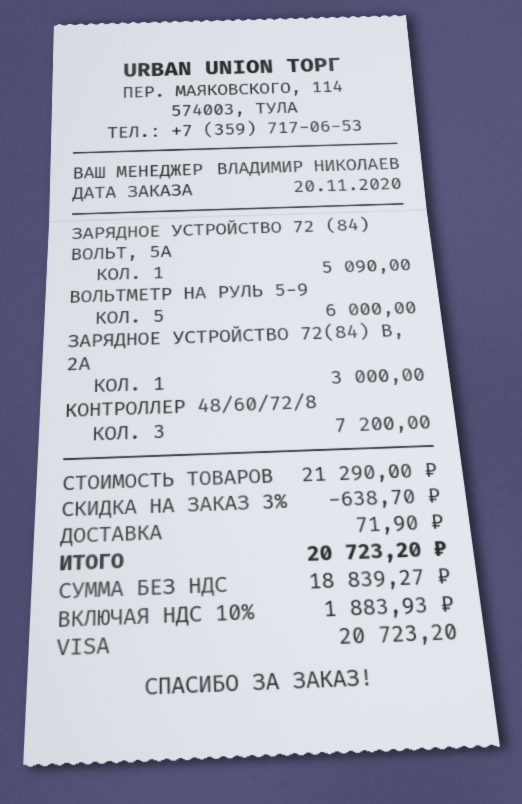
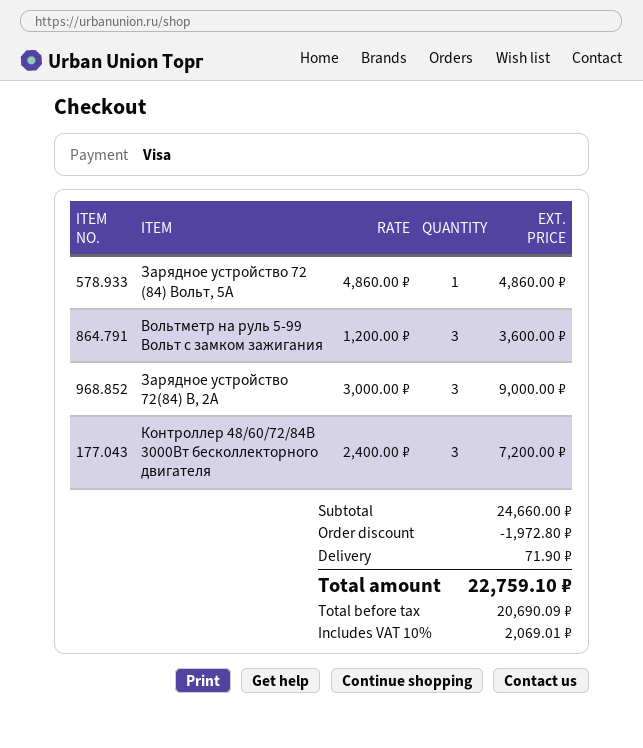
ЗАРЯДНОЕ УСТРОЙСТВО 72 (84) ВОЛЬТ, 5А: 1 for 5090.00 -> 1 for 4860.00
ВОЛЬТМЕТР НА РУЛЬ 5-9: 5 for 6000.00 -> 3 for 3600.00
ЗАРЯДНОЕ УСТРОЙСТВО 72(84) В, 2A: 1 for 3000.00 -> 3 for 9000.00
subtotal: 21290.00 -> 24660.00
discount: 638.70 -> 1972.80
net: 18839.27 -> 20690.09
tax: 10% = 1883.93 -> 10% = 2069.01
total: 20723.20 -> 22759.10

